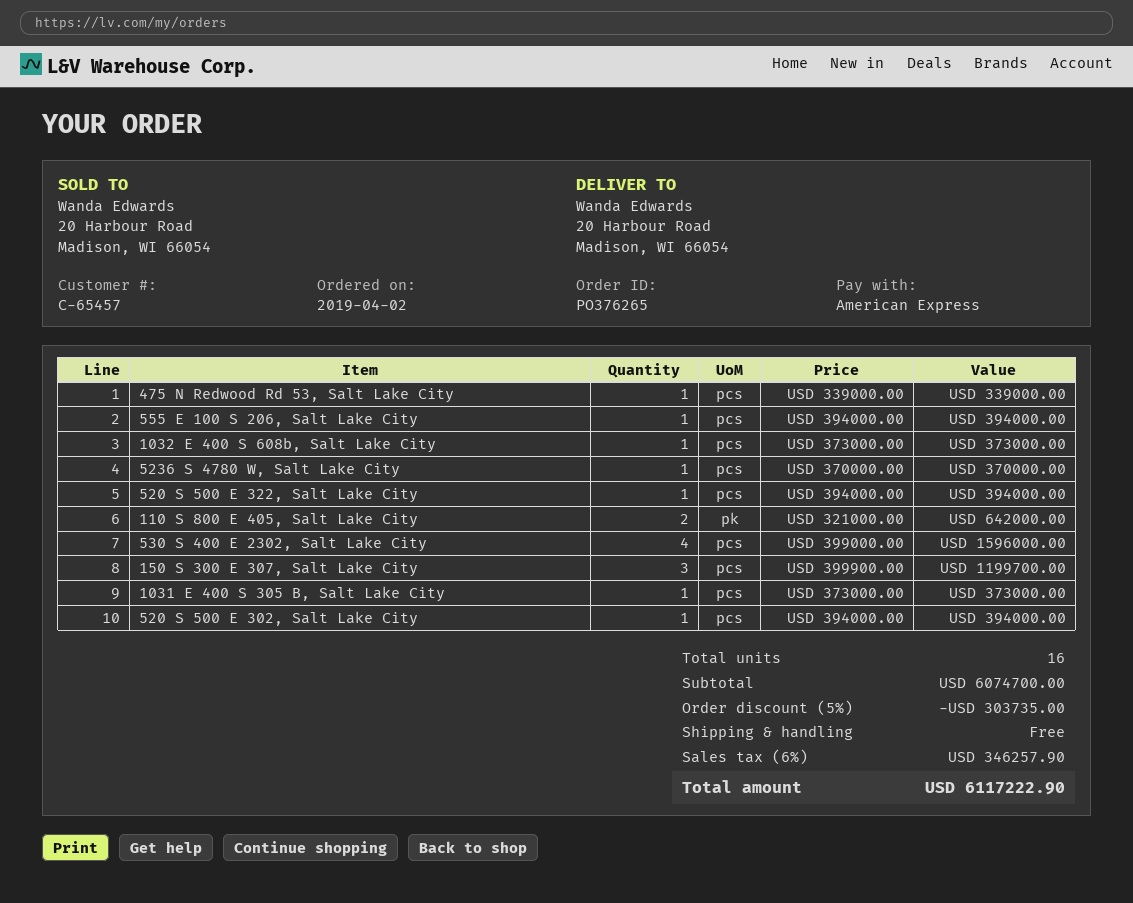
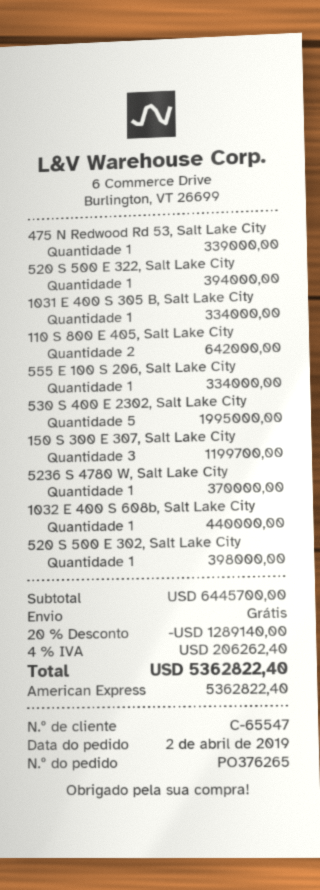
customer number: C-65457 -> C-65547
555 E 100 S 206, Salt Lake City: 1 for 394000.00 -> 1 for 334000.00
1032 E 400 S 608b, Salt Lake City: 1 for 373000.00 -> 1 for 440000.00
530 S 400 E 2302, Salt Lake City: 4 for 1596000.00 -> 5 for 1995000.00
1031 E 400 S 305 B, Salt Lake City: 1 for 373000.00 -> 1 for 334000.00
520 S 500 E 302, Salt Lake City: 1 for 394000.00 -> 1 for 398000.00
subtotal: 6074700.00 -> 6445700.00
discount: 5% = 303735.00 -> 20% = 1289140.00
tax: 6% = 346257.90 -> 4% = 206262.40
total: 6117222.90 -> 5362822.40

